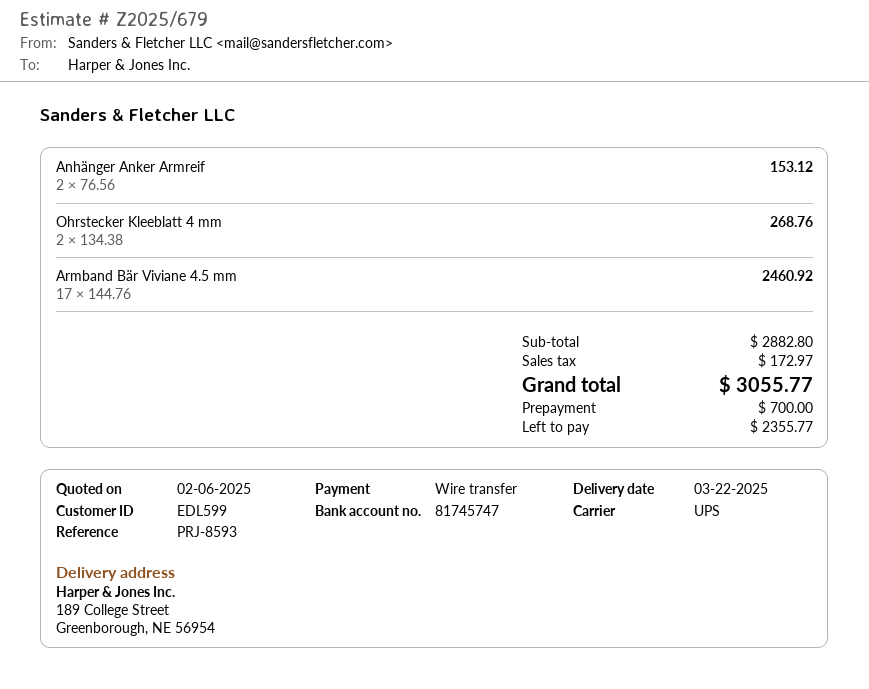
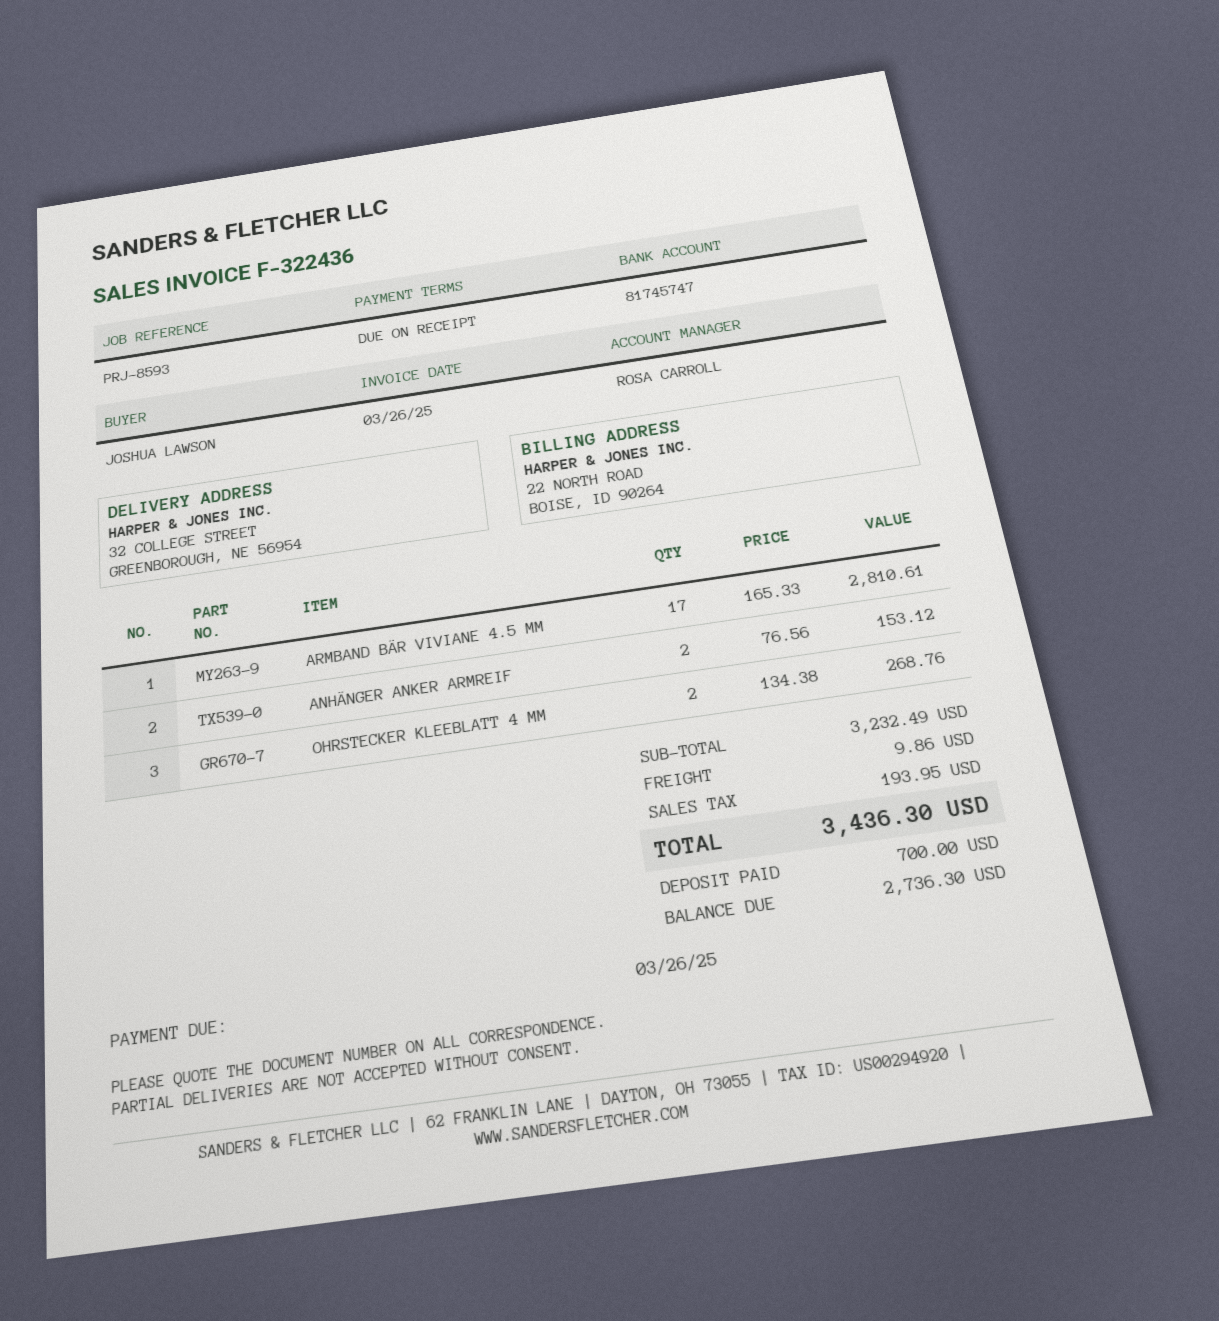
ship to: 189 College Street, Greenborough, NE 56954 -> 32 COLLEGE STREET, GREENBOROUGH, NE 56954
Armband Bär Viviane 4.5 mm: 17 x 144.76 = 2460.92 -> 17 x 165.33 = 2810.61
subtotal: 2882.80 -> 3232.49
shipping: none -> 9.86
tax: 172.97 -> 193.95
total: 3055.77 -> 3436.30
balance: 2355.77 -> 2736.30

